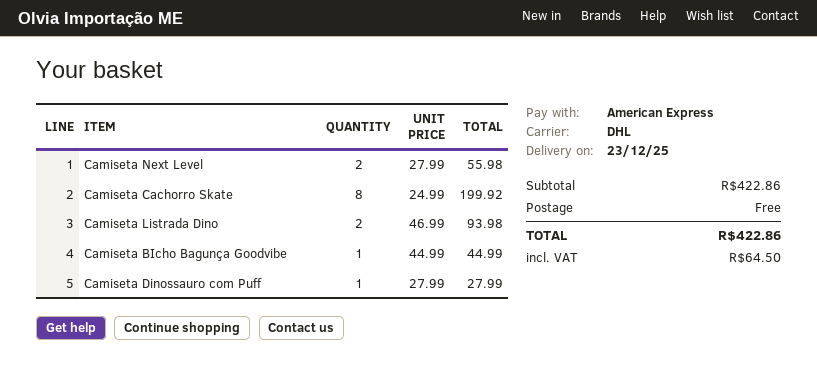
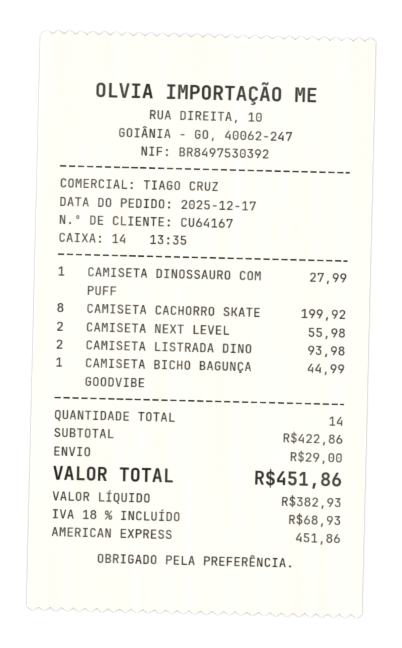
shipping: 0.00 -> 29.00
tax: 64.50 -> 68.93
total: 422.86 -> 451.86

